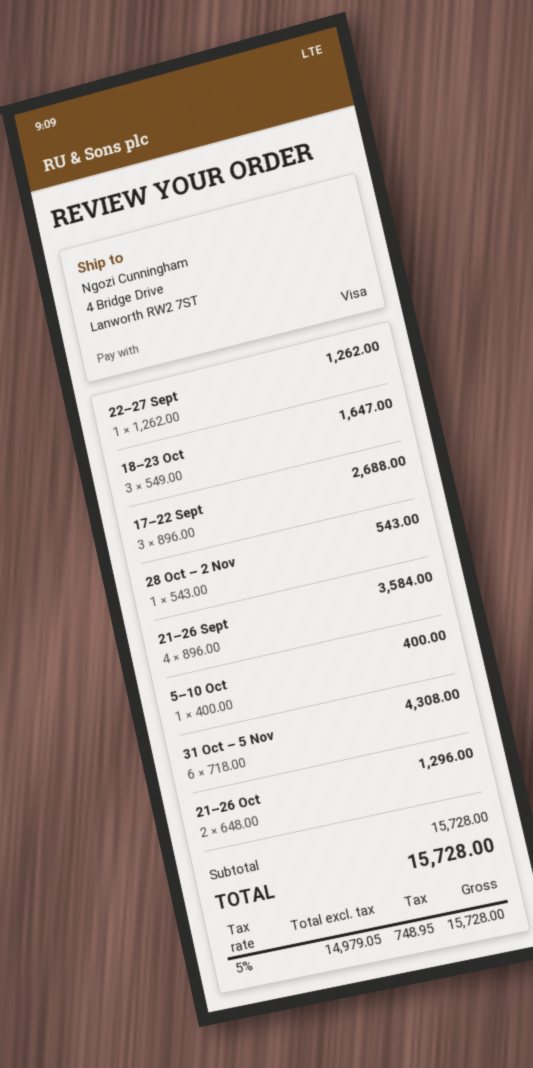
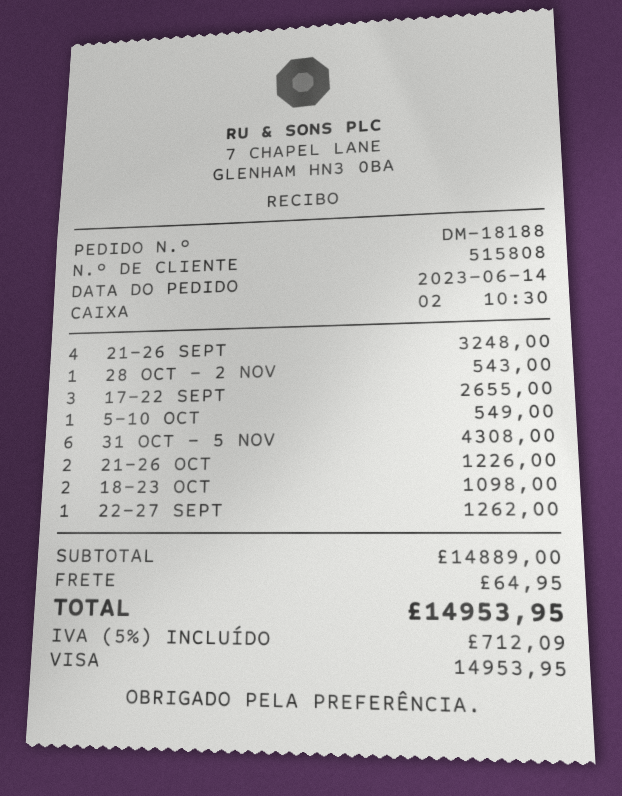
18–23 Oct: 3 for 1647.00 -> 2 for 1098.00
17–22 Sept: 3 for 2688.00 -> 3 for 2655.00
21–26 Sept: 4 for 3584.00 -> 4 for 3248.00
5–10 Oct: 1 for 400.00 -> 1 for 549.00
21–26 Oct: 2 for 1296.00 -> 2 for 1226.00
subtotal: 15728.00 -> 14889.00
shipping: none -> 64.95
tax: 5% = 748.95 -> 5% = 712.09
total: 15728.00 -> 14953.95

